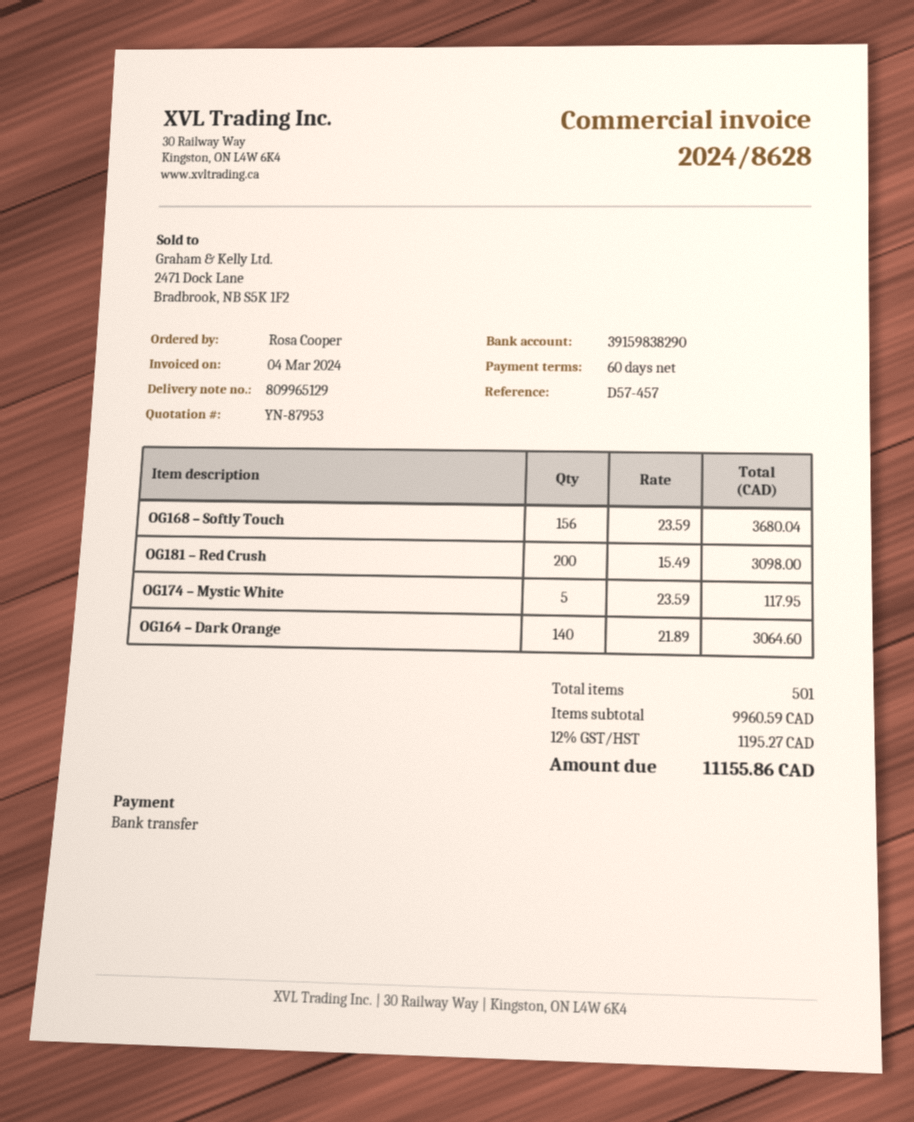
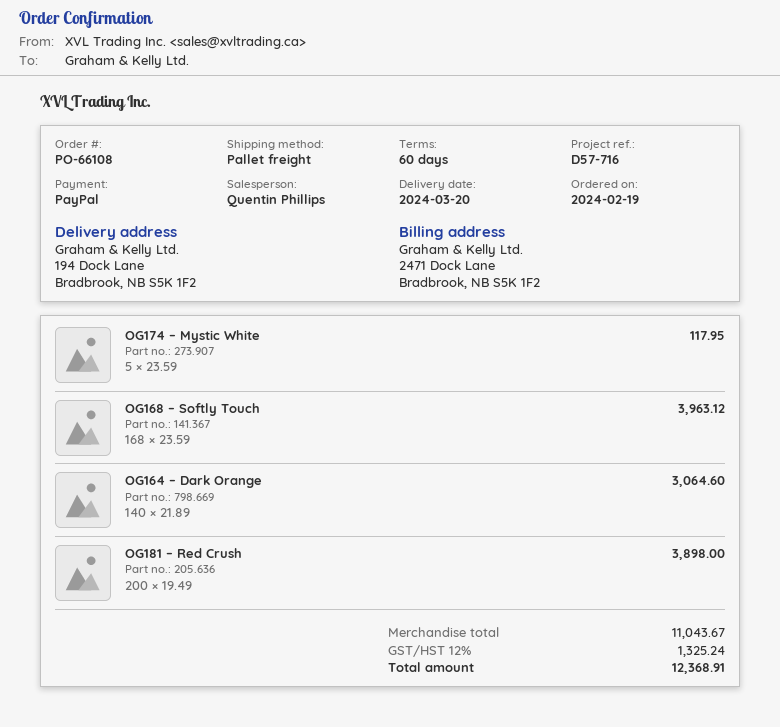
reference: D57-457 -> D57-716
payment method: bank transfer -> PayPal
OG168 – Softly Touch: 156 x 23.59 = 3680.04 -> 168 x 23.59 = 3963.12
OG181 – Red Crush: 200 x 15.49 = 3098.00 -> 200 x 19.49 = 3898.00
subtotal: 9960.59 -> 11043.67
tax: 12% = 1195.27 -> 12% = 1325.24
total: 11155.86 -> 12368.91

